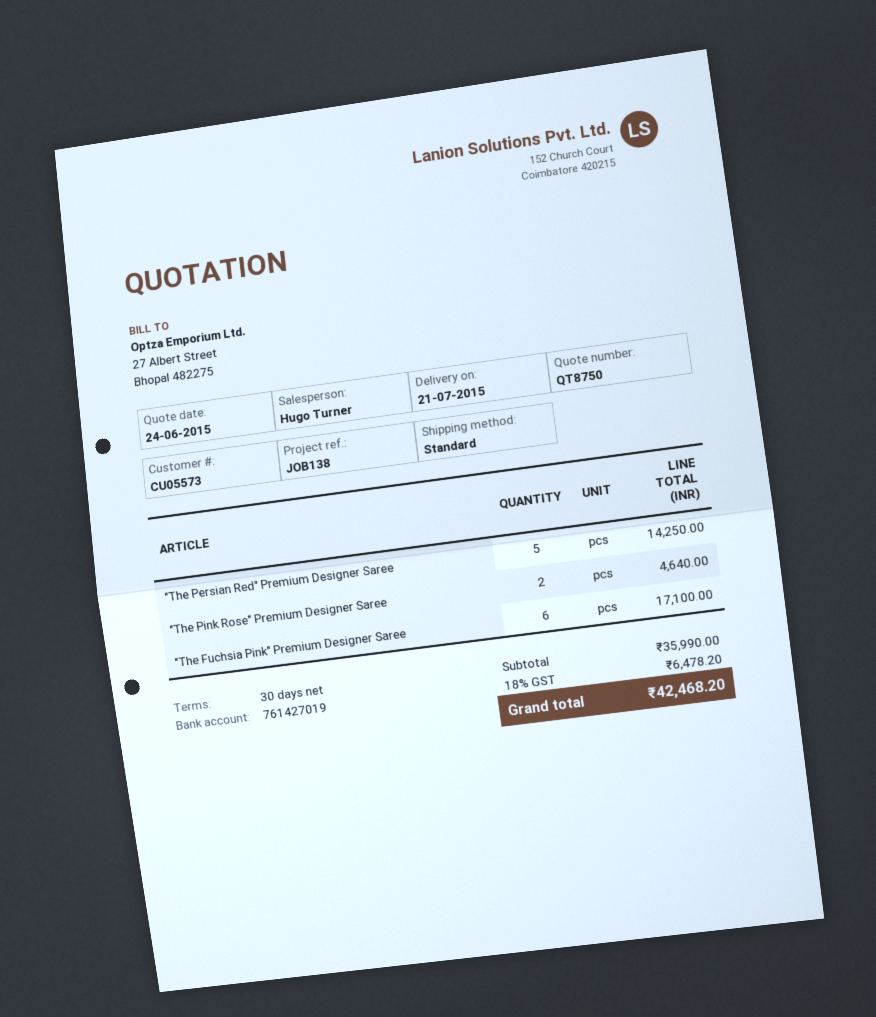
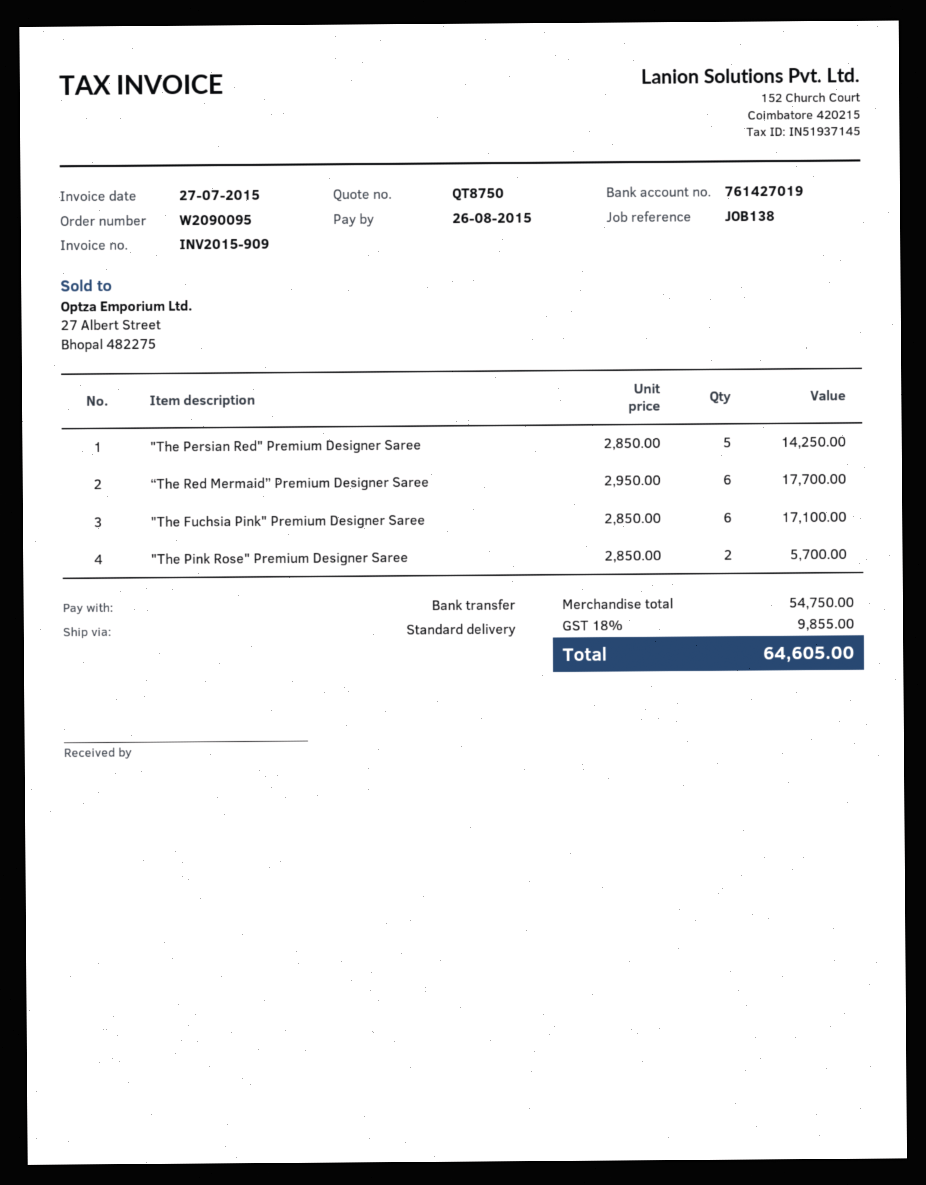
"The Pink Rose" Premium Designer Saree: 2 for 4640.00 -> 2 for 5700.00
“The Red Mermaid” Premium Designer Saree: none -> 6 for 17700.00
subtotal: 35990.00 -> 54750.00
tax: 18% = 6478.20 -> 18% = 9855.00
total: 42468.20 -> 64605.00

